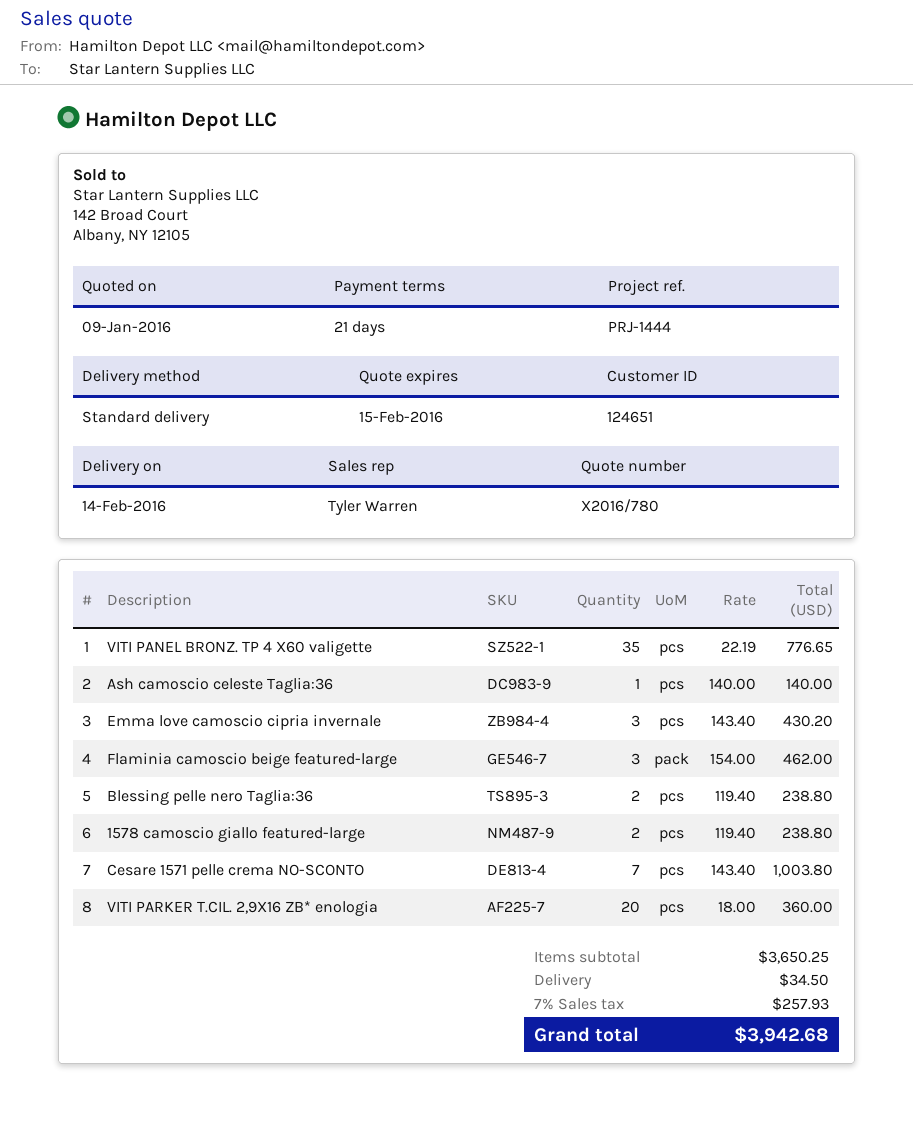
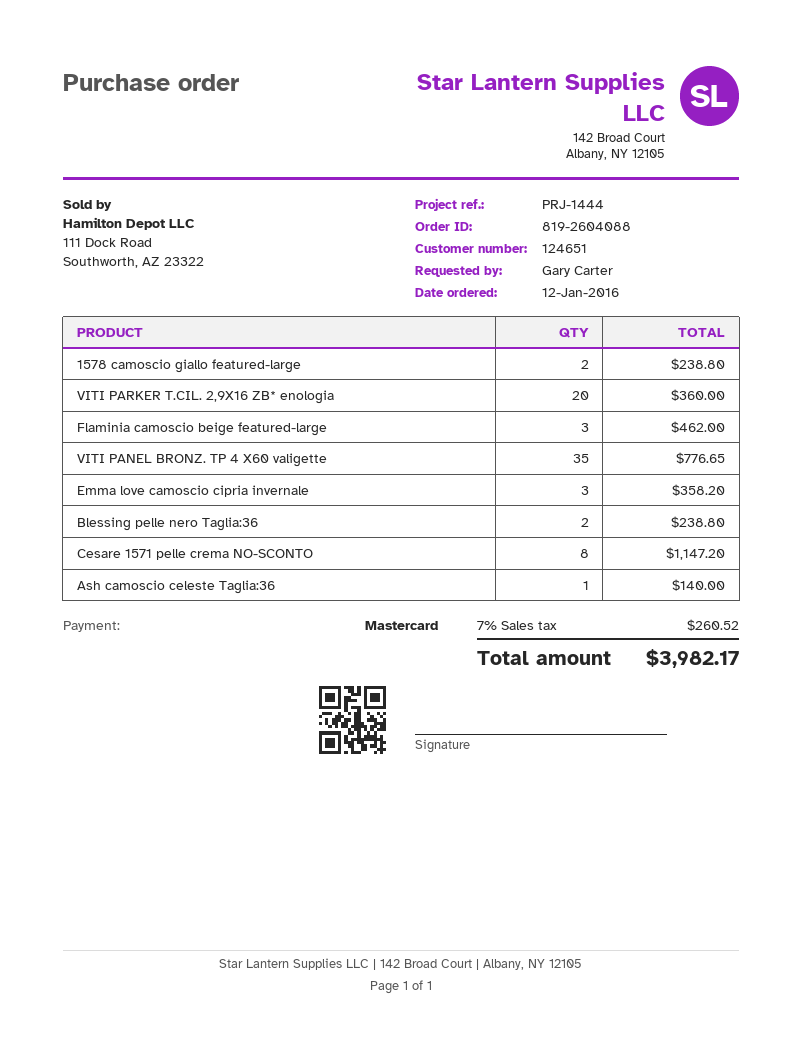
Emma love camoscio cipria invernale: 3 for 430.20 -> 3 for 358.20
Cesare 1571 pelle crema NO-SCONTO: 7 for 1003.80 -> 8 for 1147.20
shipping: 34.50 -> none
tax: 7% = 257.93 -> 7% = 260.52
total: 3942.68 -> 3982.17

